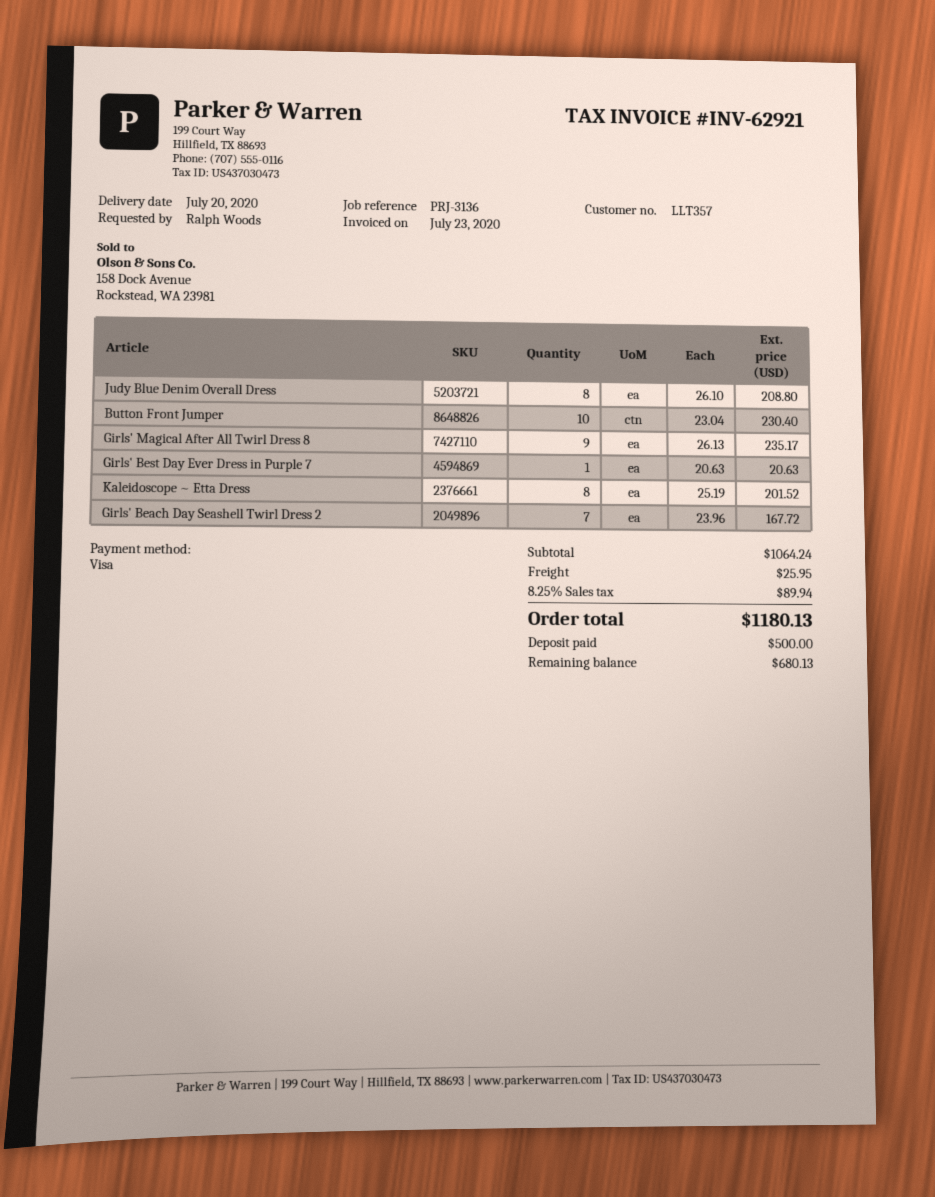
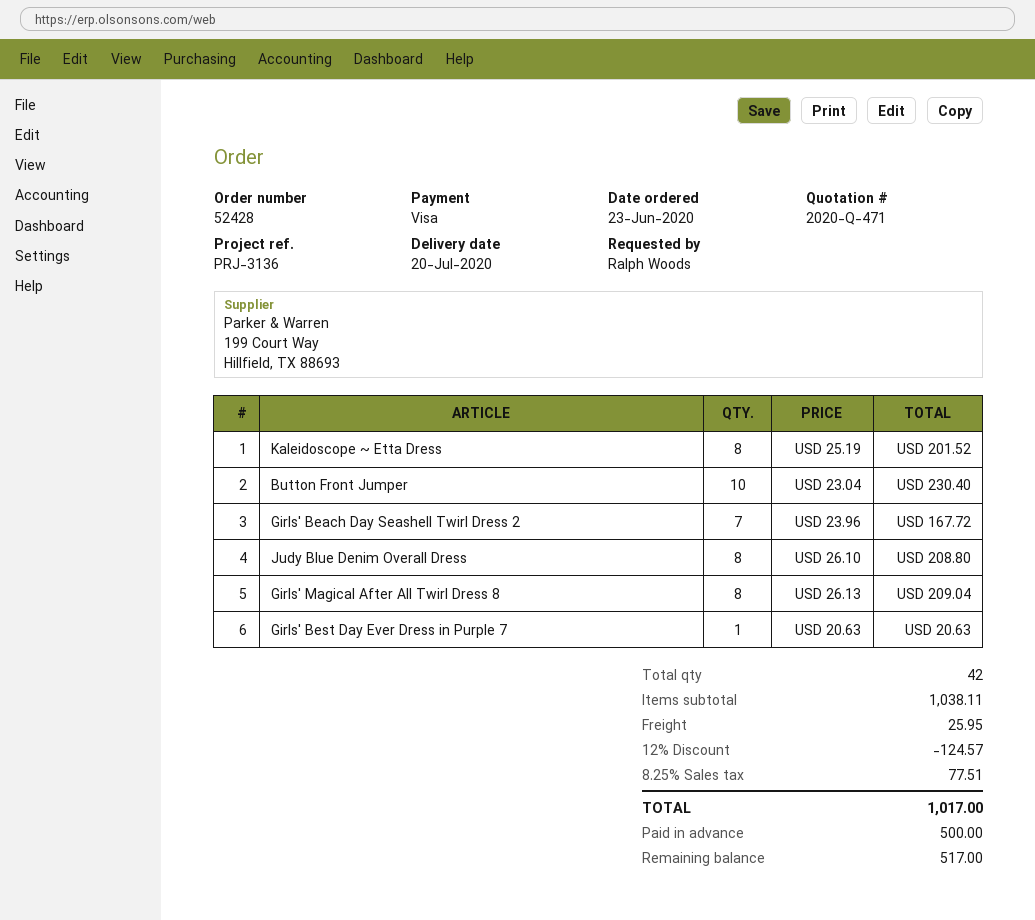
Girls' Magical After All Twirl Dress 8: 9 x 26.13 = 235.17 -> 8 x 26.13 = 209.04
subtotal: 1064.24 -> 1038.11
discount: none -> 12% = 124.57
tax: 8.25% = 89.94 -> 8.25% = 77.51
total: 1180.13 -> 1017.00
balance: 680.13 -> 517.00

